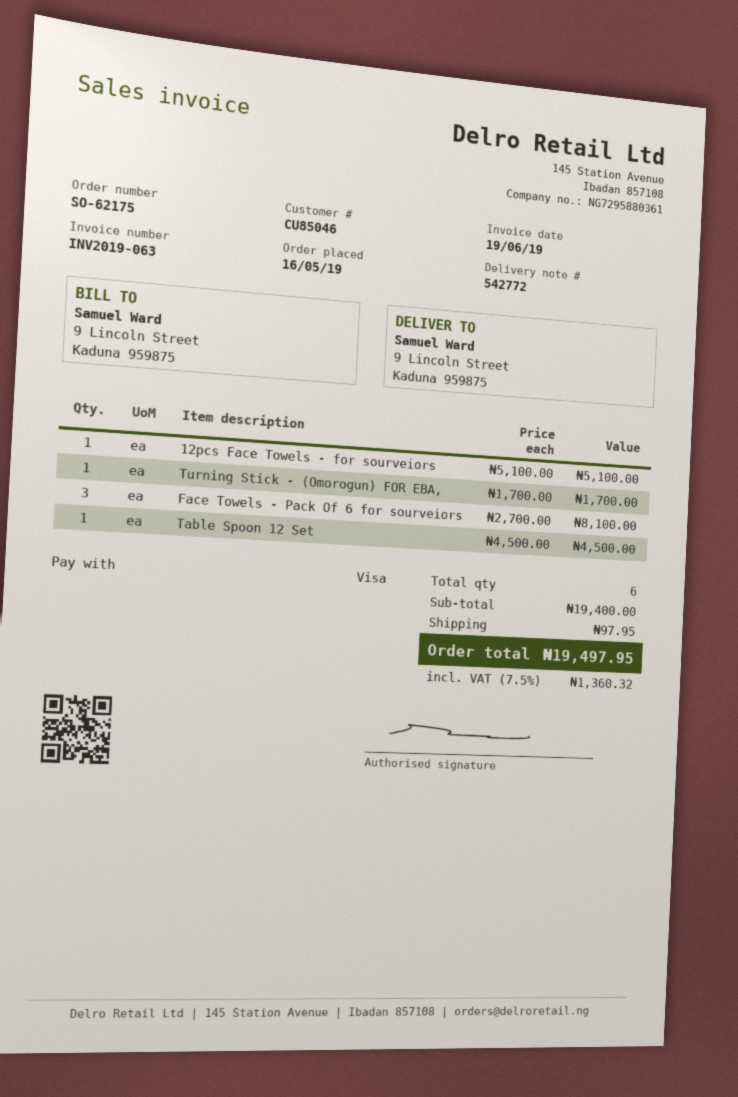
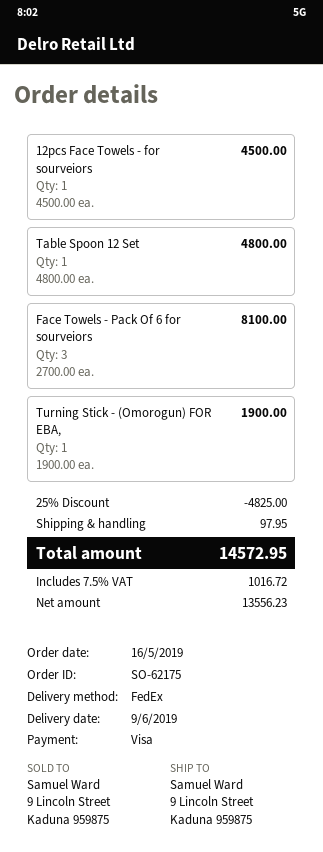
12pcs Face Towels - for sourveiors: 1 x 5100.00 = 5100.00 -> 1 x 4500.00 = 4500.00
Turning Stick - (Omorogun) FOR EBA,: 1 x 1700.00 = 1700.00 -> 1 x 1900.00 = 1900.00
Table Spoon 12 Set: 1 x 4500.00 = 4500.00 -> 1 x 4800.00 = 4800.00
discount: none -> 25% = 4825.00
tax: 7.5% = 1360.32 -> 7.5% = 1016.72
total: 19497.95 -> 14572.95

